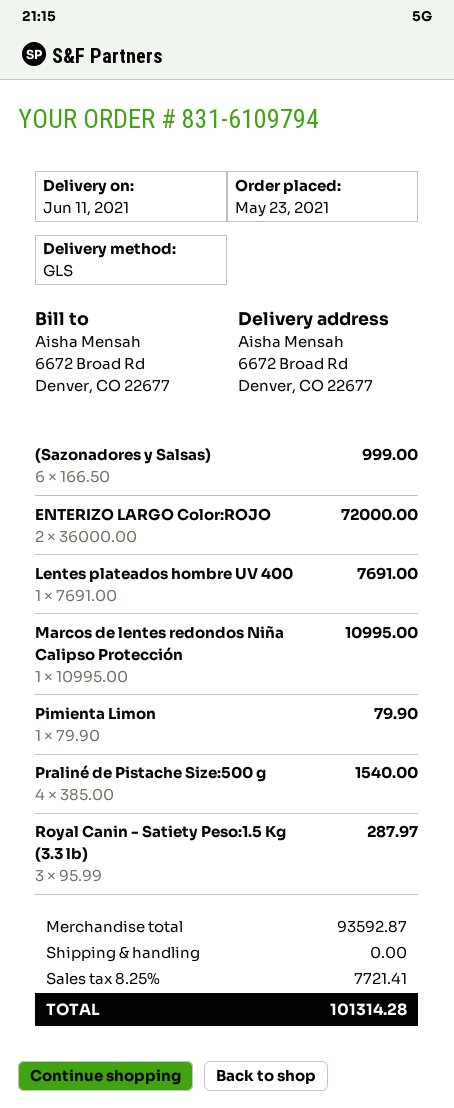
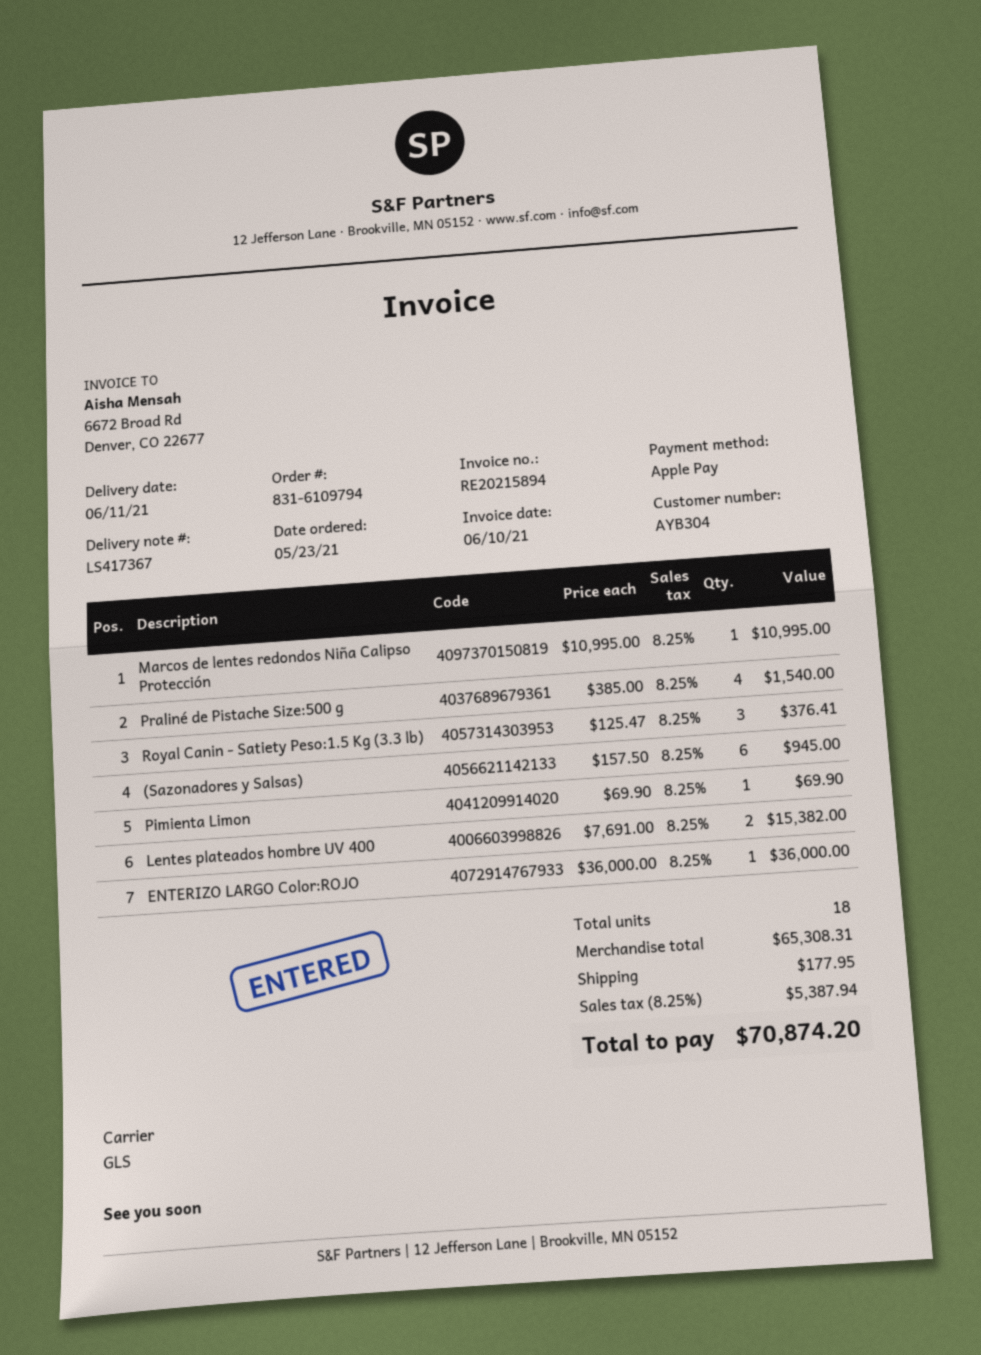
(Sazonadores y Salsas): 6 x 166.50 = 999.00 -> 6 x 157.50 = 945.00
ENTERIZO LARGO Color:ROJO: 2 x 36000.00 = 72000.00 -> 1 x 36000.00 = 36000.00
Lentes plateados hombre UV 400: 1 x 7691.00 = 7691.00 -> 2 x 7691.00 = 15382.00
Pimienta Limon: 1 x 79.90 = 79.90 -> 1 x 69.90 = 69.90
Royal Canin - Satiety Peso:1.5 Kg (3.3 lb): 3 x 95.99 = 287.97 -> 3 x 125.47 = 376.41
subtotal: 93592.87 -> 65308.31
shipping: 0.00 -> 177.95
tax: 8.25% = 7721.41 -> 8.25% = 5387.94
total: 101314.28 -> 70874.20

